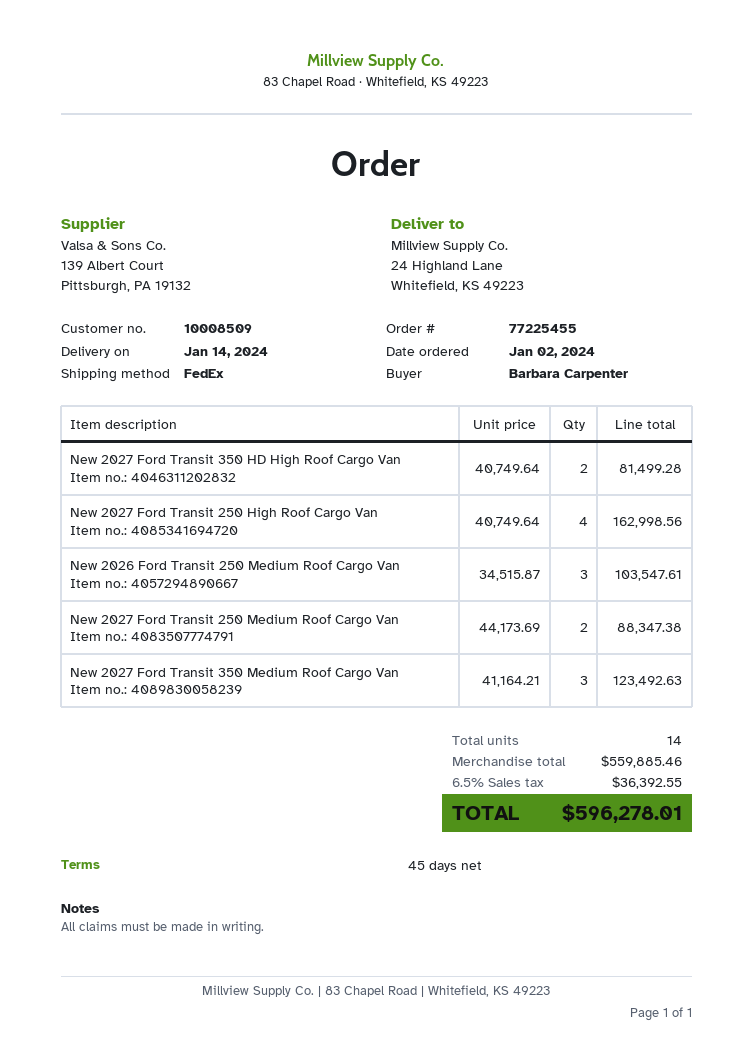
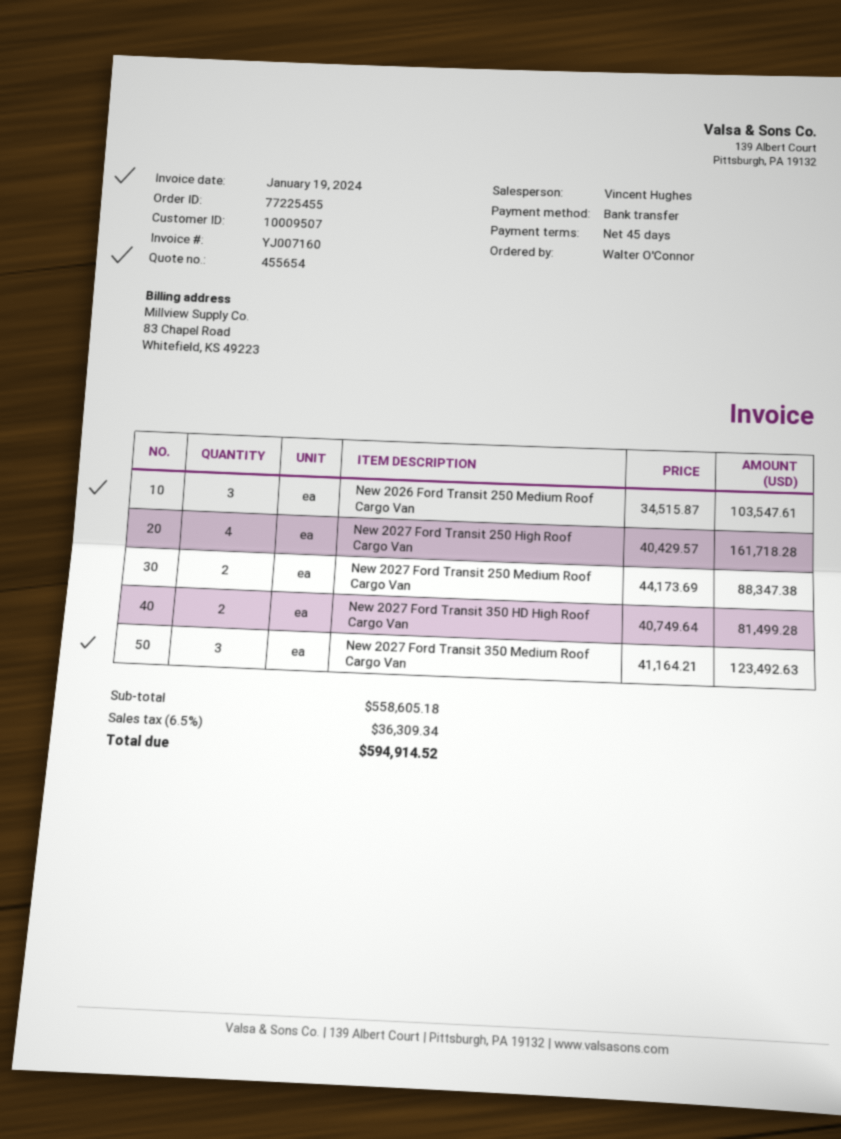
customer number: 10008509 -> 10009507
ordered by: Barbara Carpenter -> Walter O'Connor
New 2027 Ford Transit 250 High Roof Cargo Van: 4 x 40749.64 = 162998.56 -> 4 x 40429.57 = 161718.28
subtotal: 559885.46 -> 558605.18
tax: 6.5% = 36392.55 -> 6.5% = 36309.34
total: 596278.01 -> 594914.52

